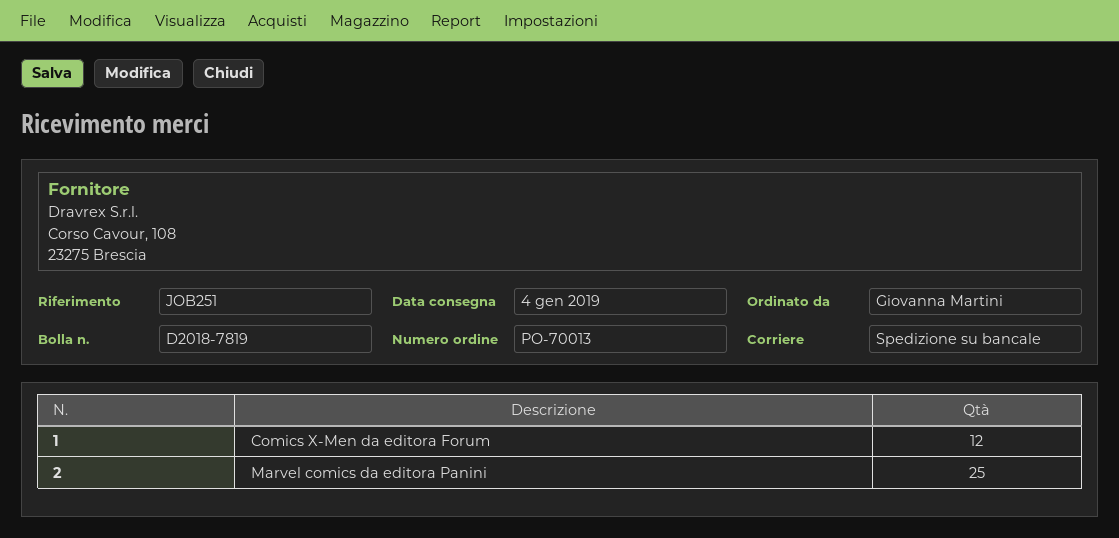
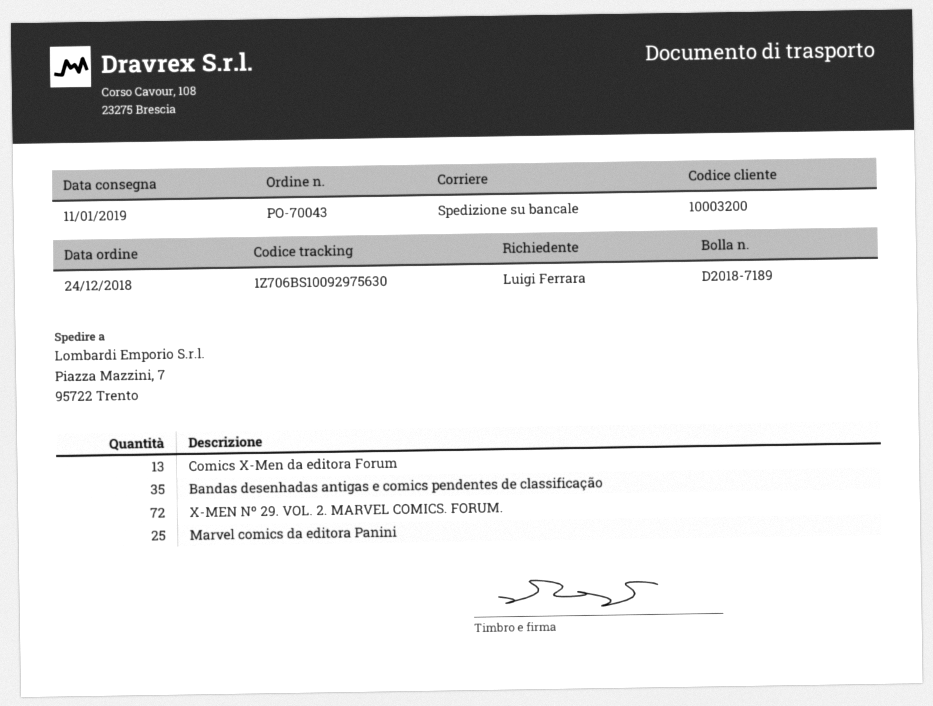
order number: PO-70013 -> PO-70043
delivery note number: D2018-7819 -> D2018-7189
delivery date: 2019-01-04 -> 2019-01-11
ordered by: Giovanna Martini -> Luigi Ferrara
Comics X-Men da editora Forum: 12 -> 13
Bandas desenhadas antigas e comics pendentes de classificação: none -> 35
X-MEN Nº 29. VOL. 2. MARVEL COMICS. FORUM.: none -> 72

